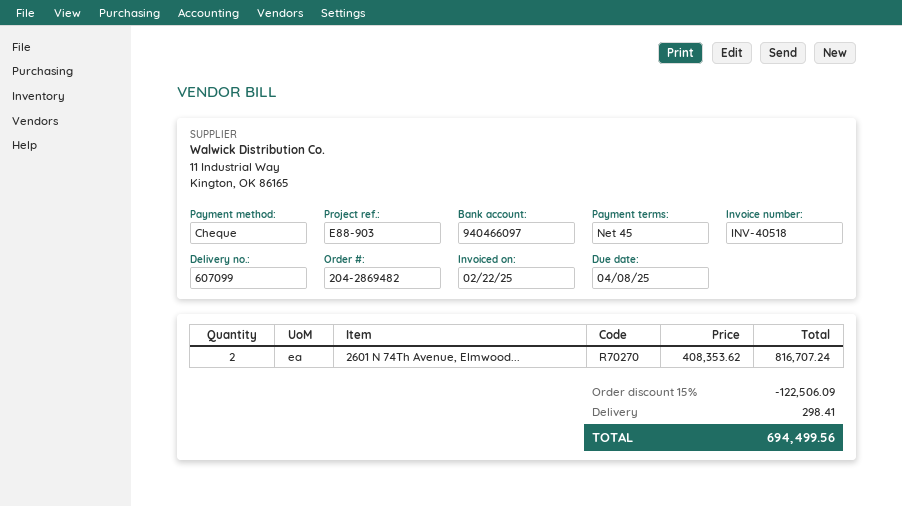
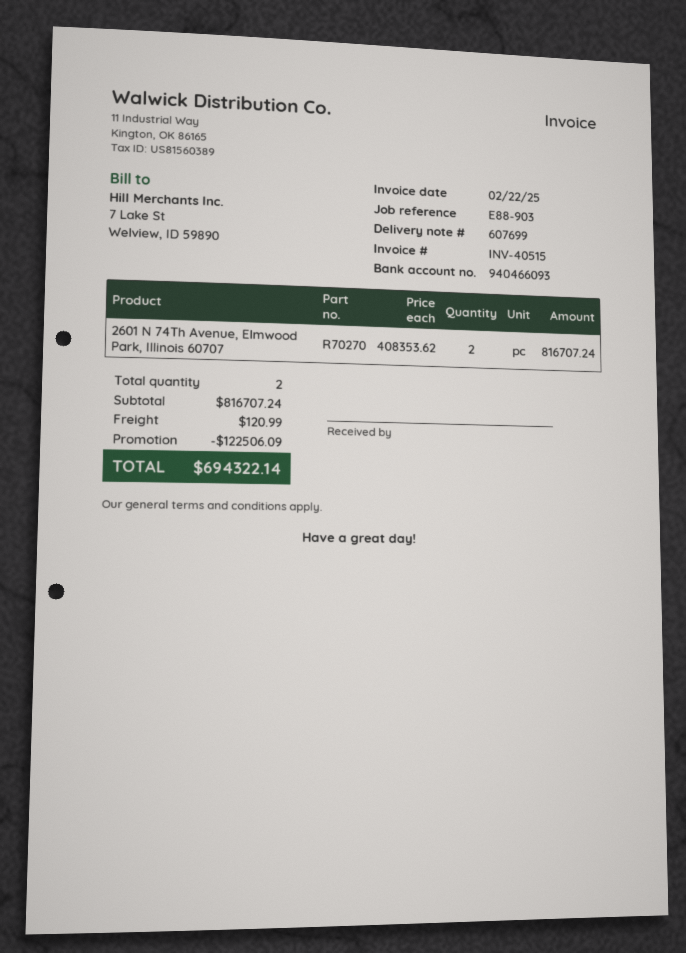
delivery note number: 607099 -> 607699
invoice number: INV-40518 -> INV-40515
bank account: 940466097 -> 940466093
shipping: 298.41 -> 120.99
total: 694499.56 -> 694322.14

